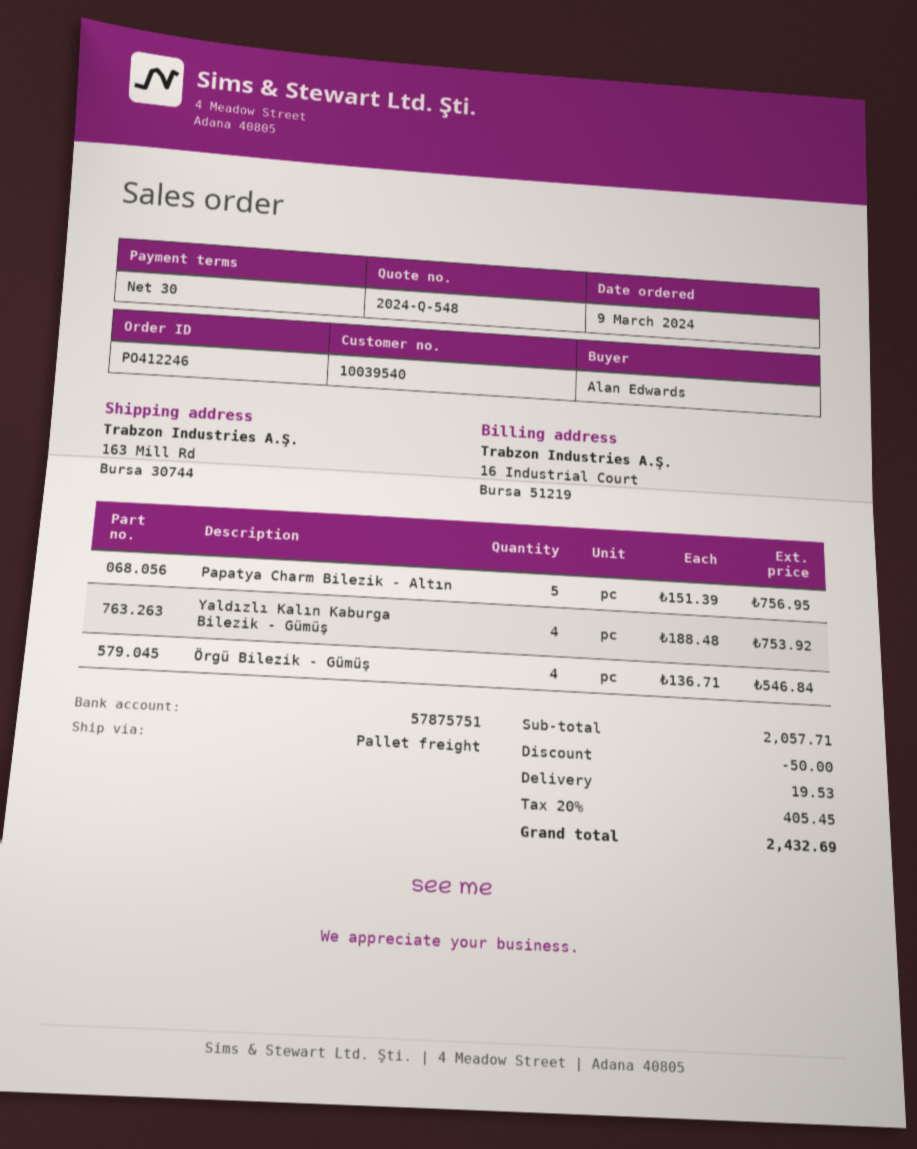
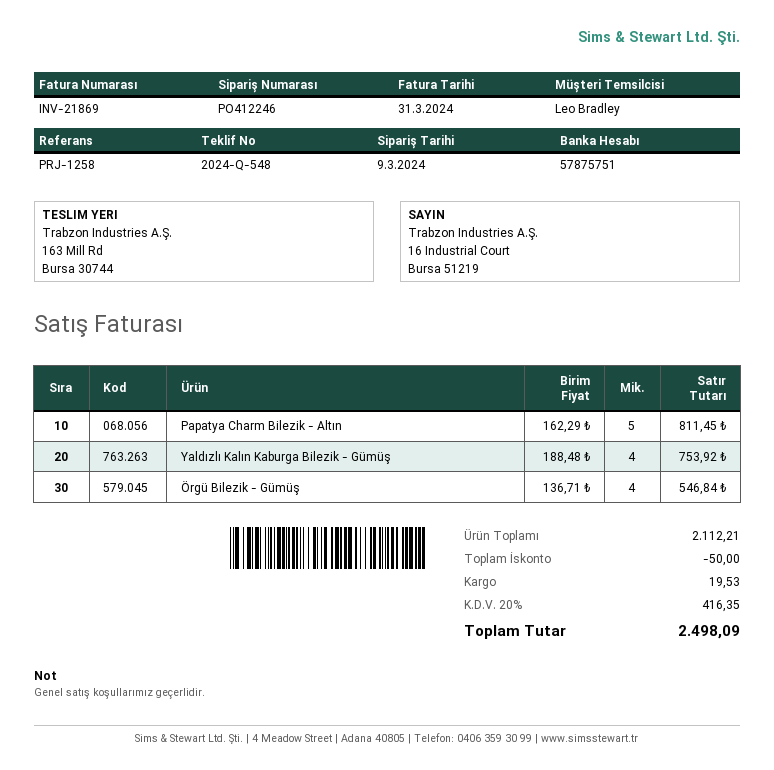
Papatya Charm Bilezik - Altın: 5 x 151.39 = 756.95 -> 5 x 162.29 = 811.45
subtotal: 2057.71 -> 2112.21
tax: 20% = 405.45 -> 20% = 416.35
total: 2432.69 -> 2498.09

